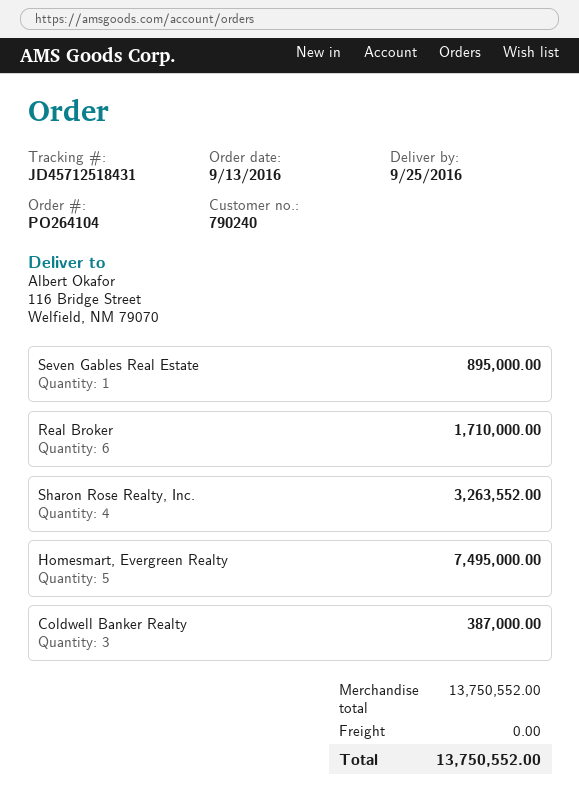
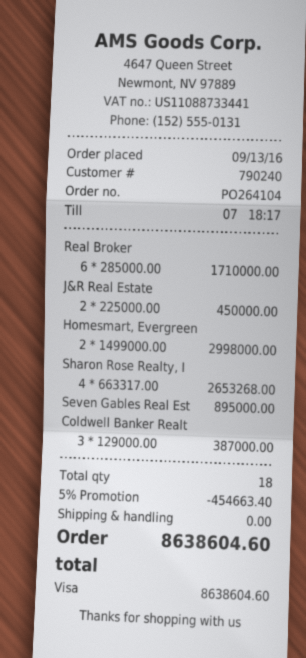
Sharon Rose Realty, Inc.: 4 for 3263552.00 -> 4 for 2653268.00
Homesmart, Evergreen Realty: 5 for 7495000.00 -> 2 for 2998000.00
J&R Real Estate: none -> 2 for 450000.00
discount: none -> 5% = 454663.40
total: 13750552.00 -> 8638604.60

